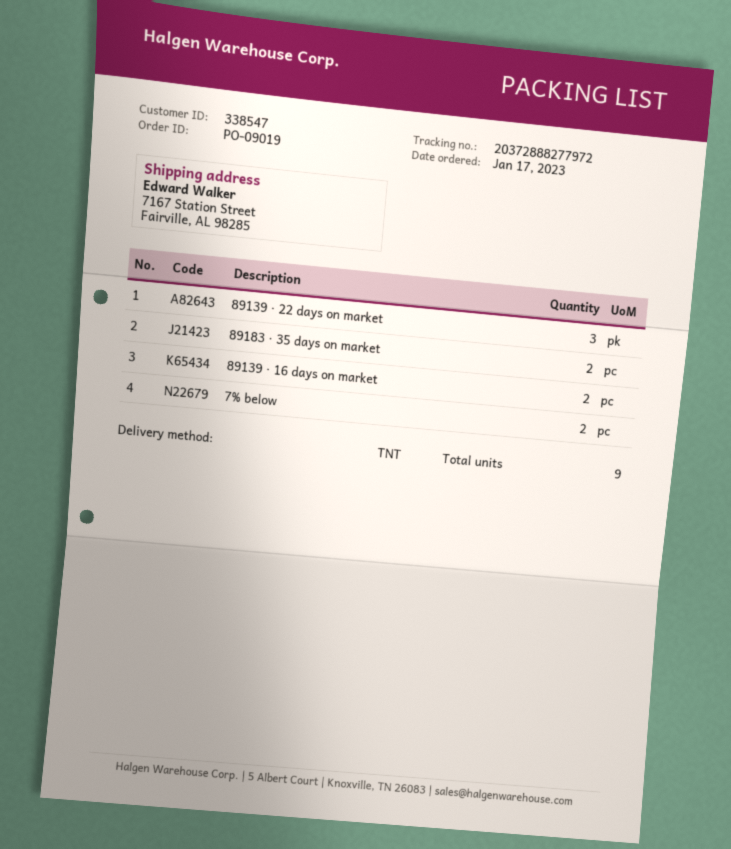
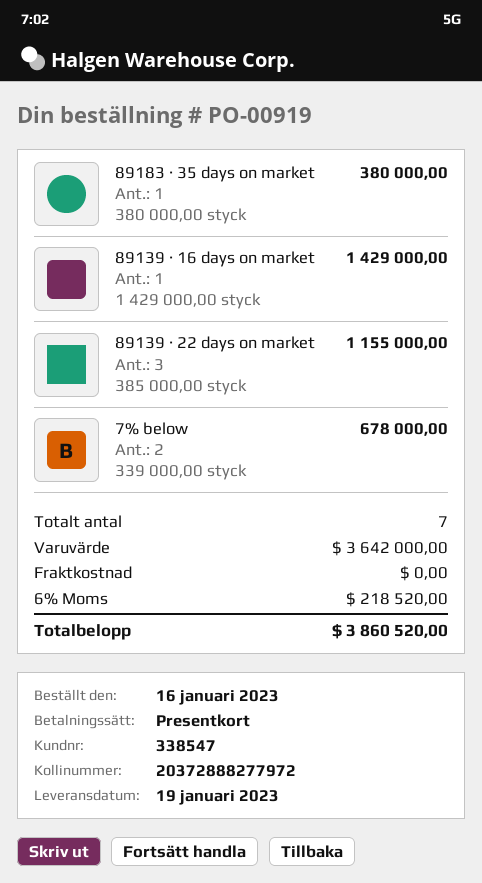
order number: PO-09019 -> PO-00919
order date: 2023-01-17 -> 2023-01-16
89183 · 35 days on market: 2 -> 1
89139 · 16 days on market: 2 -> 1
total quantity: 9 -> 7

